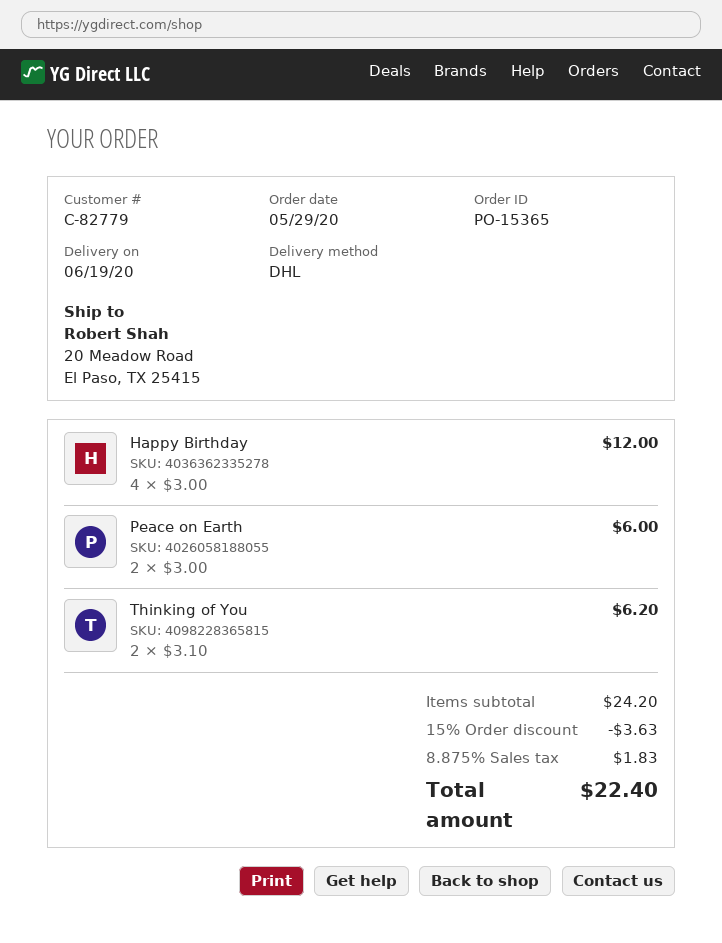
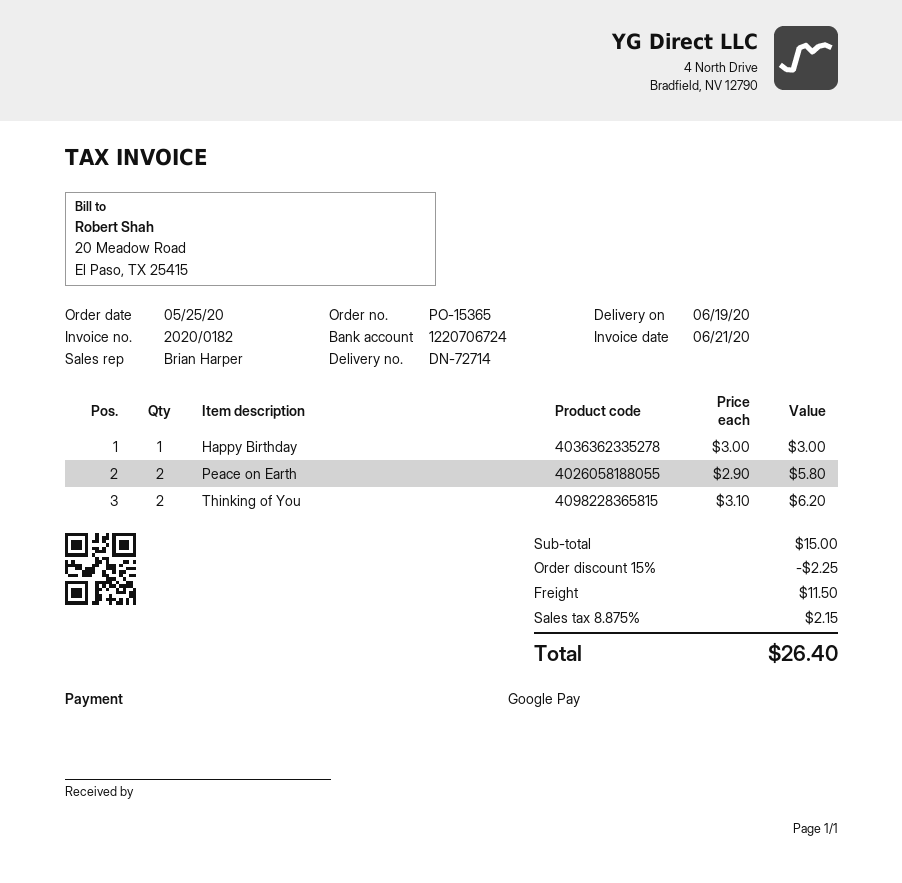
order date: 2020-05-29 -> 2020-05-25
Happy Birthday: 4 x 3.00 = 12.00 -> 1 x 3.00 = 3.00
Peace on Earth: 2 x 3.00 = 6.00 -> 2 x 2.90 = 5.80
subtotal: 24.20 -> 15.00
discount: 15% = 3.63 -> 15% = 2.25
shipping: none -> 11.50
tax: 8.875% = 1.83 -> 8.875% = 2.15
total: 22.40 -> 26.40

